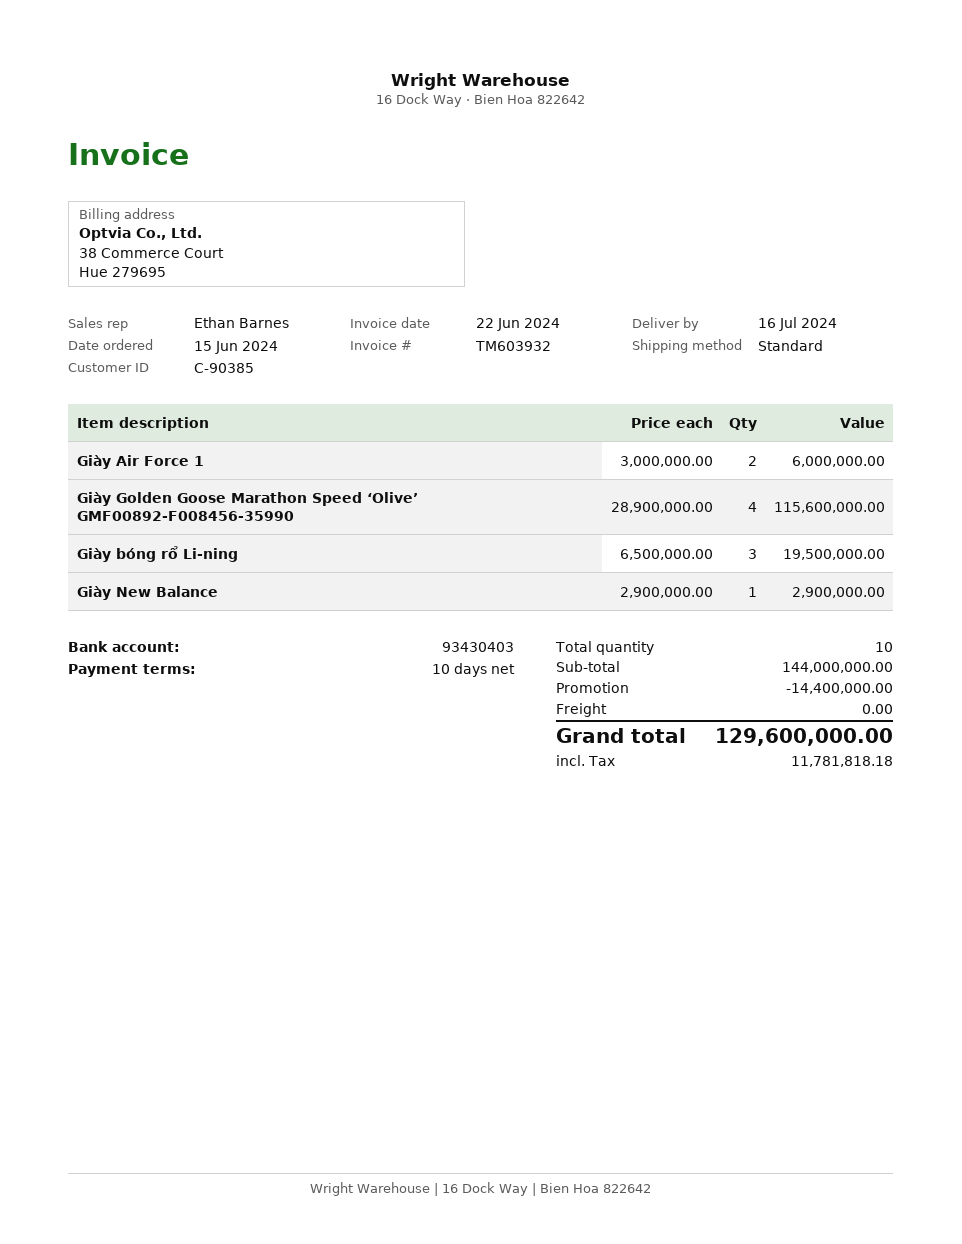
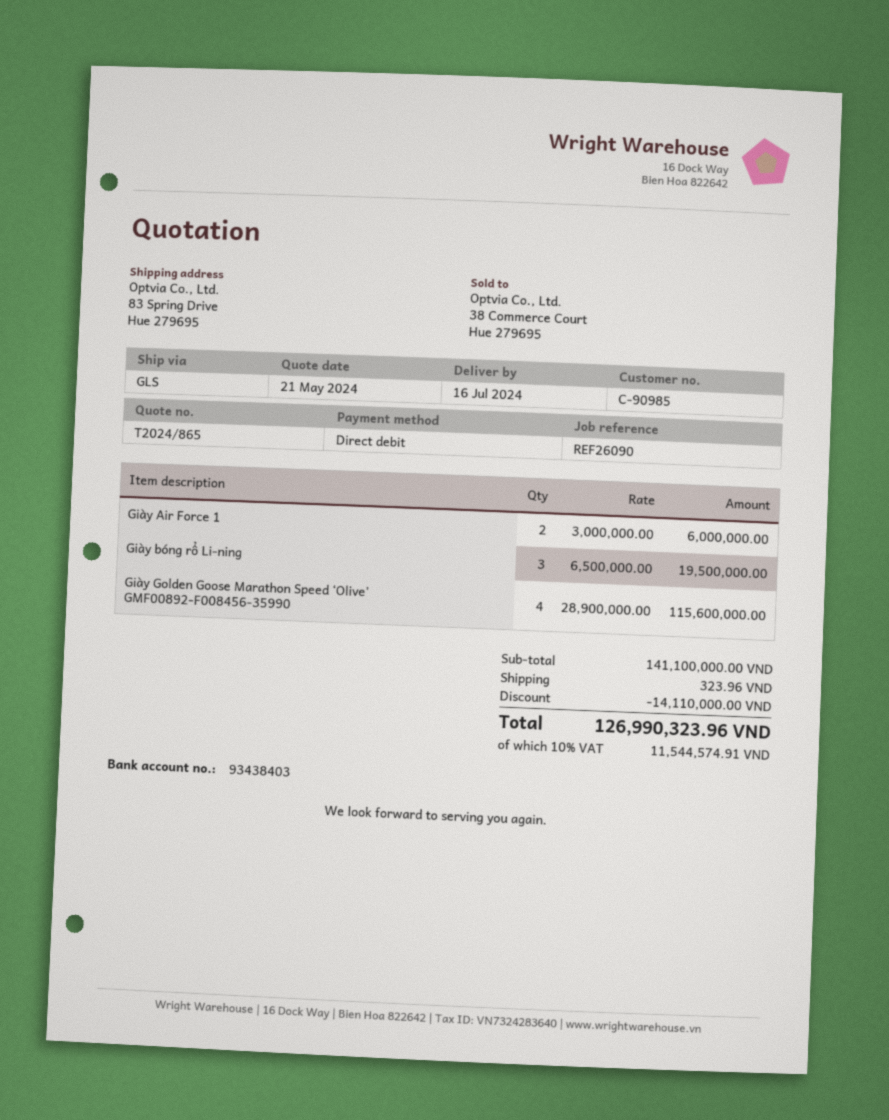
customer number: C-90385 -> C-90985
bank account: 93430403 -> 93438403
shipping method: standard -> GLS
Giày New Balance: 1 x 2900000.00 = 2900000.00 -> none
subtotal: 144000000.00 -> 141100000.00
discount: 14400000.00 -> 14110000.00
shipping: 0.00 -> 323.96
tax: 11781818.18 -> 11544574.91
total: 129600000.00 -> 126990323.96

